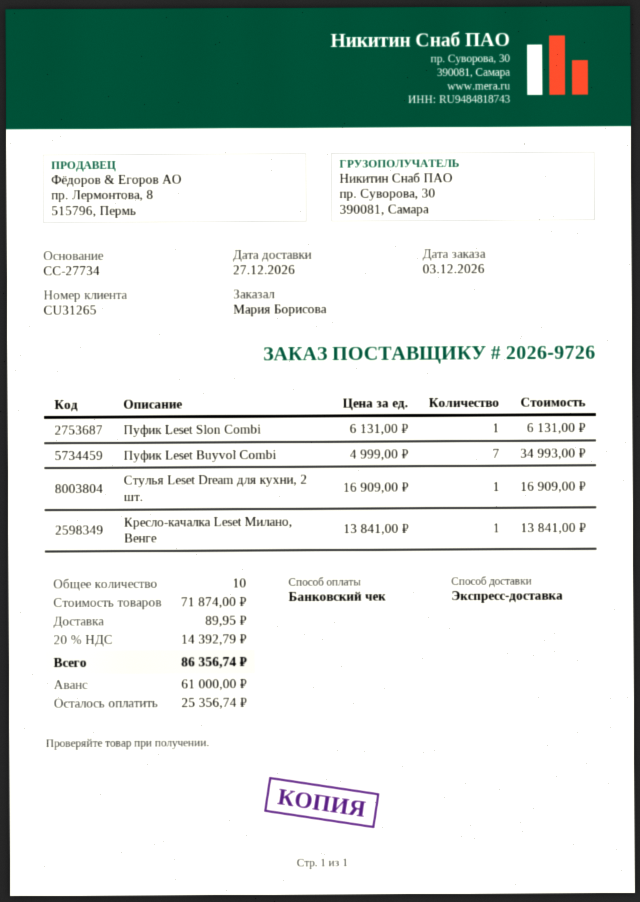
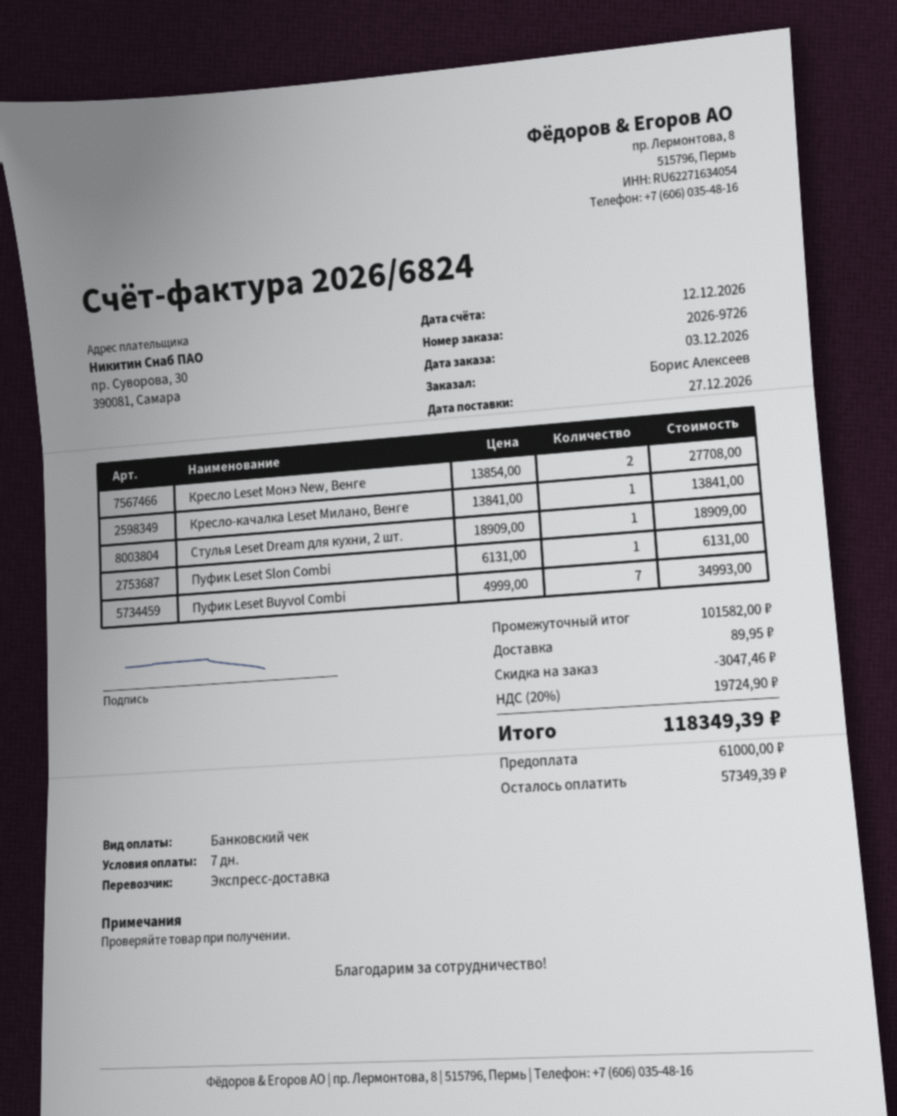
ordered by: Мария Борисова -> Борис Алексеев
Стулья Leset Dream для кухни, 2 шт.: 1 x 16909.00 = 16909.00 -> 1 x 18909.00 = 18909.00
Кресло Leset Монэ New, Венге: none -> 2 x 13854.00 = 27708.00
subtotal: 71874.00 -> 101582.00
discount: none -> 3047.46
tax: 20% = 14392.79 -> 20% = 19724.90
total: 86356.74 -> 118349.39
balance: 25356.74 -> 57349.39

